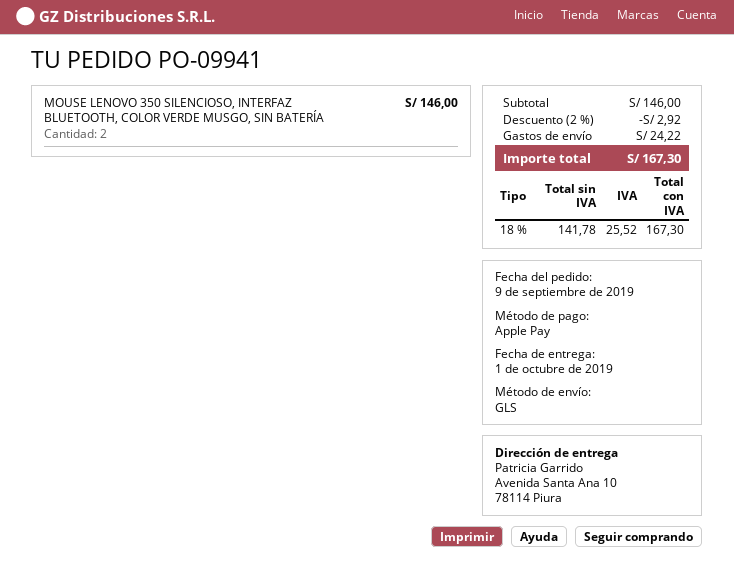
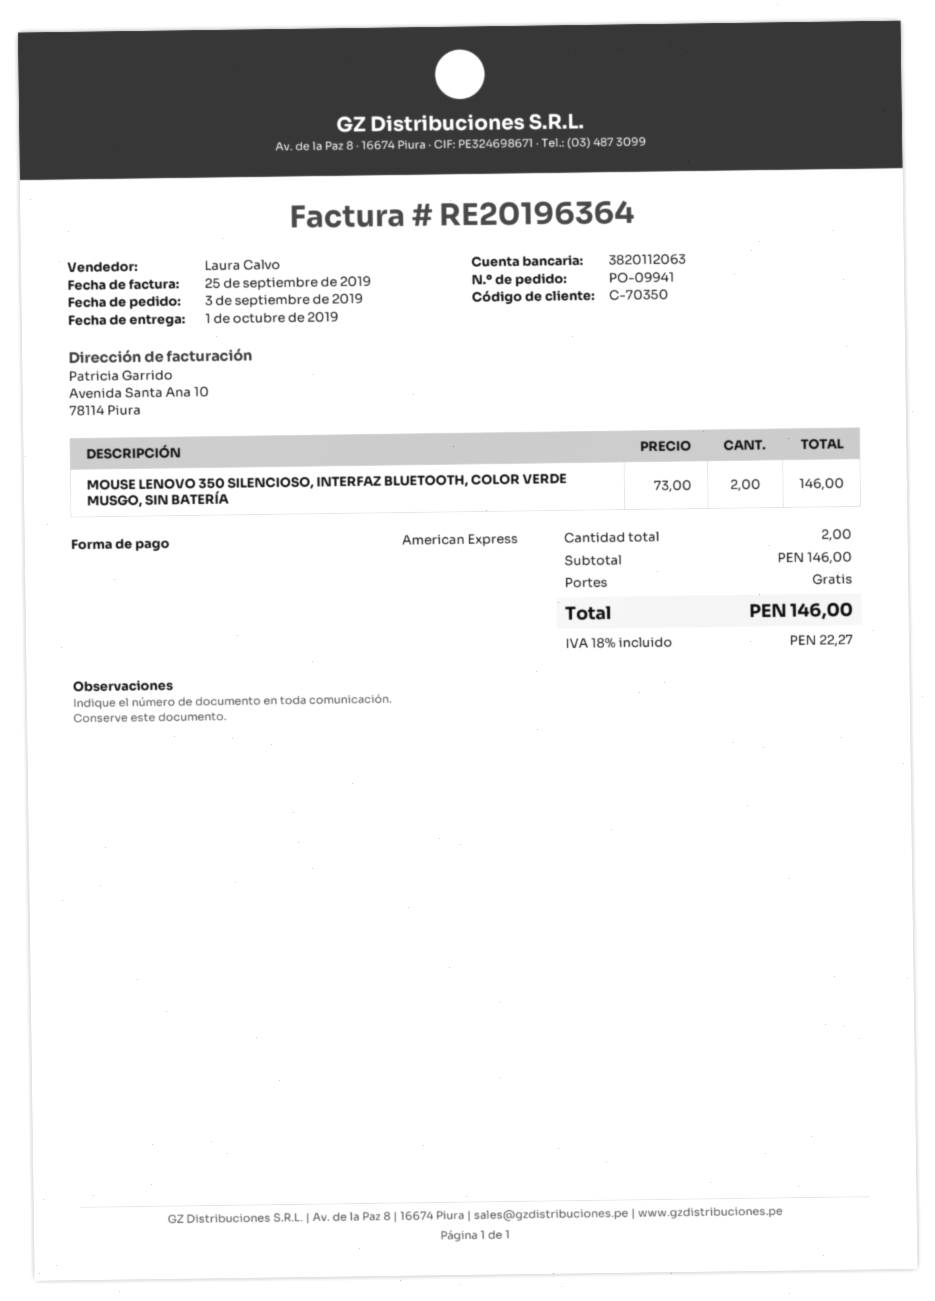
order date: 2019-09-09 -> 2019-09-03
payment method: Apple Pay -> American Express
discount: 2% = 2.92 -> none
shipping: 24.22 -> 0.00
tax: 18% = 25.52 -> 18% = 22.27
total: 167.30 -> 146.00

